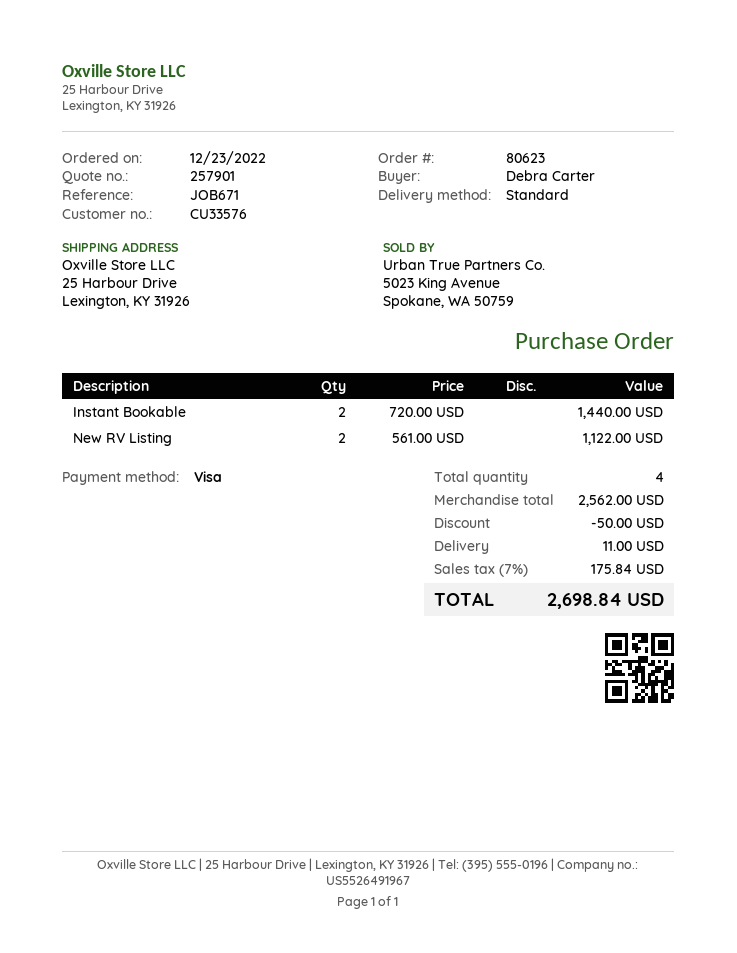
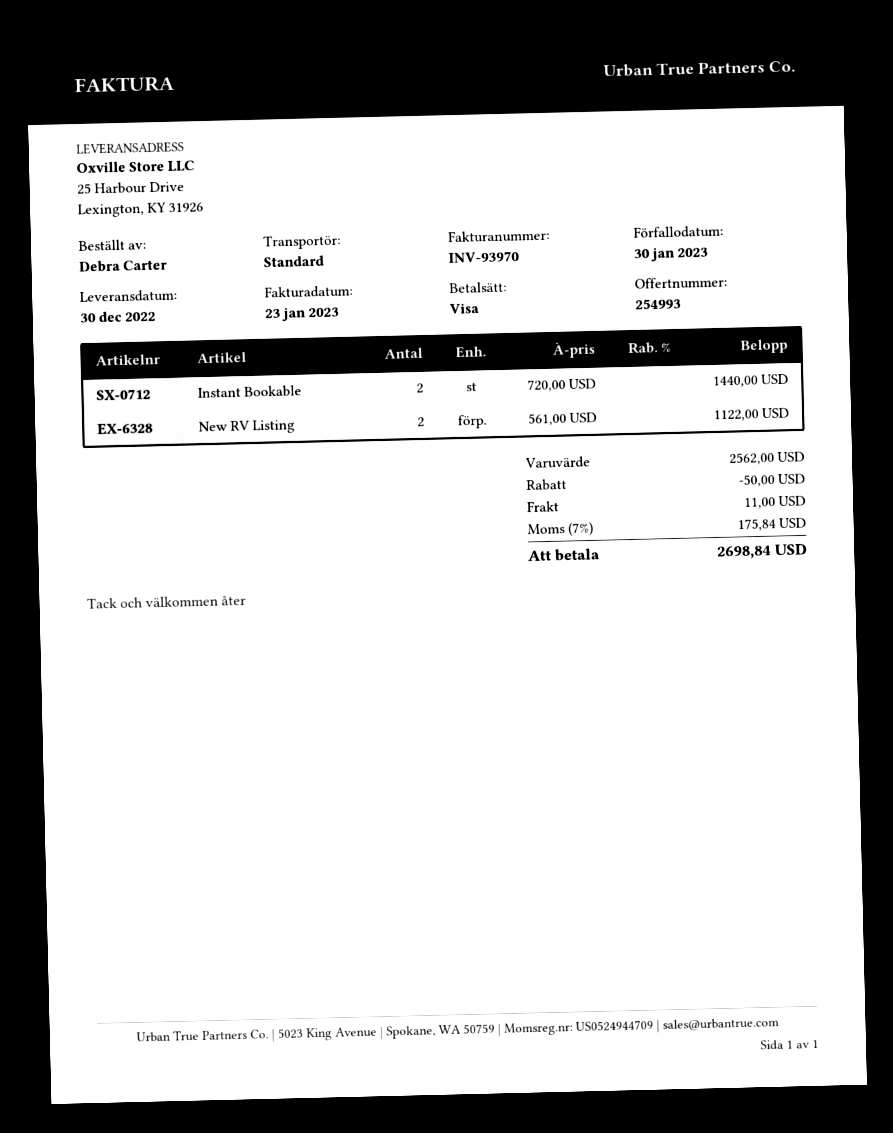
quote number: 257901 -> 254993

